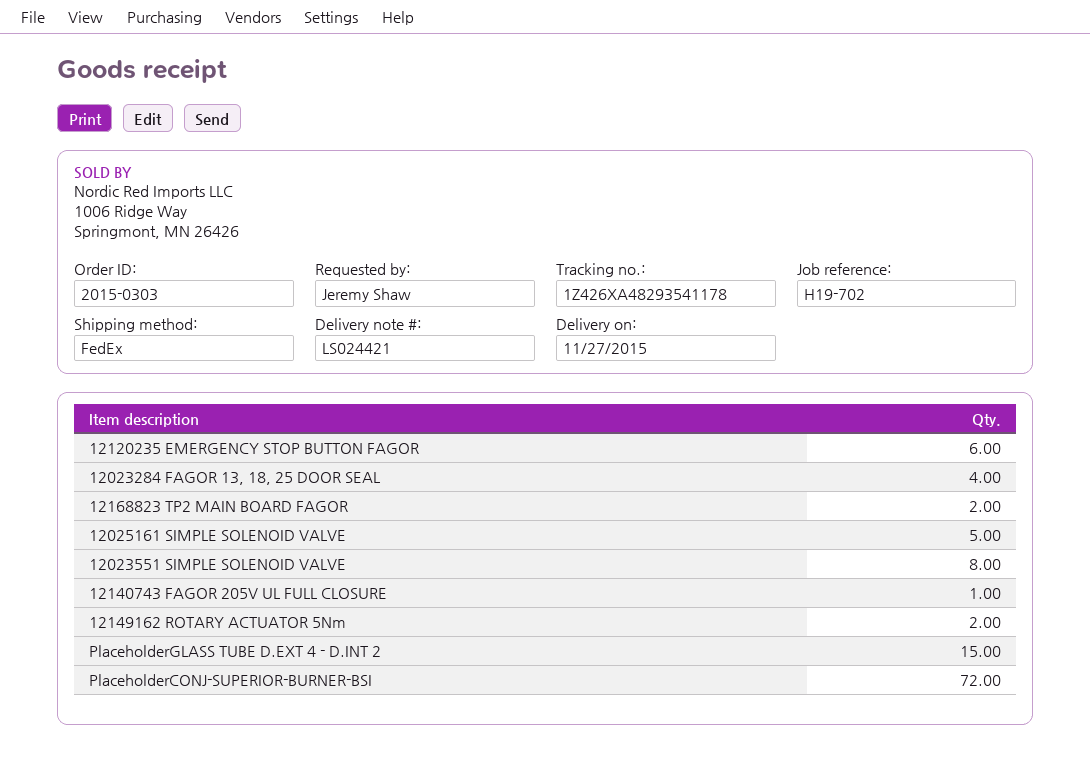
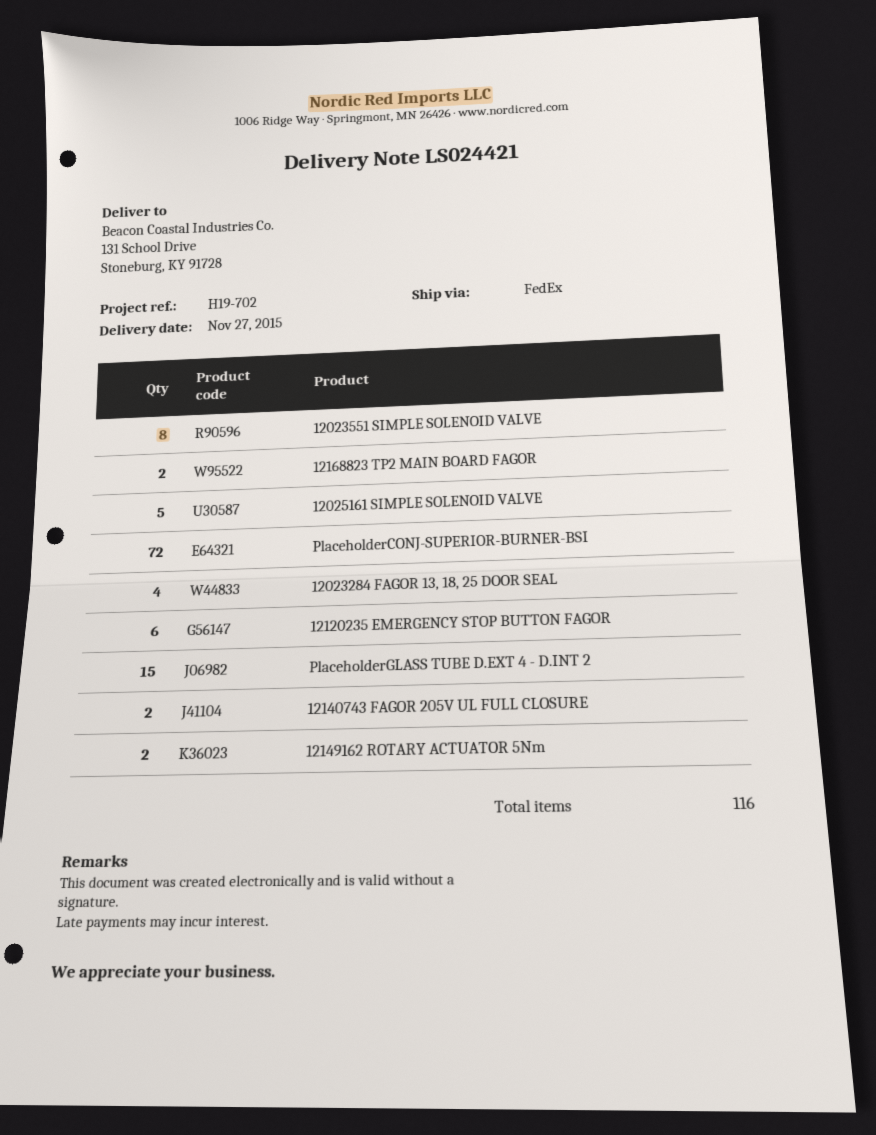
12140743 FAGOR 205V UL FULL CLOSURE: 1 -> 2

